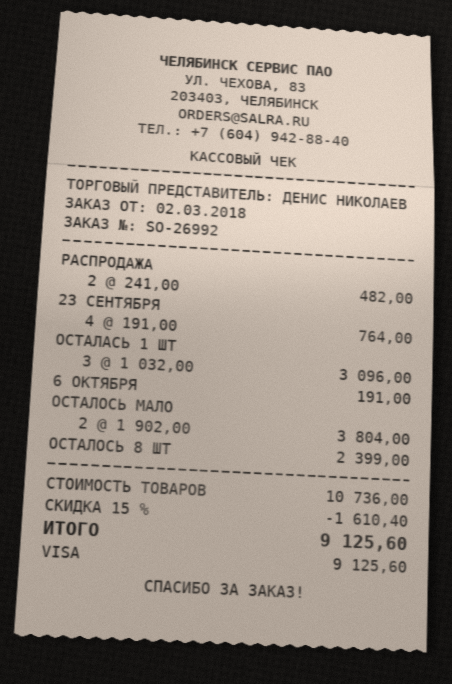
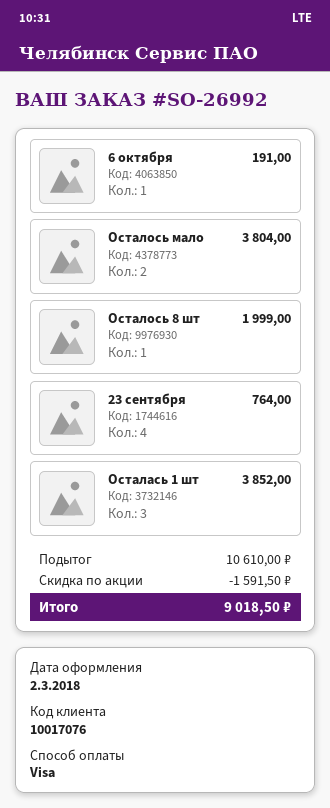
РАСПРОДАЖА: 2 for 482.00 -> none
ОСТАЛАСЬ 1 ШТ: 3 for 3096.00 -> 3 for 3852.00
ОСТАЛОСЬ 8 ШТ: 1 for 2399.00 -> 1 for 1999.00
subtotal: 10736.00 -> 10610.00
discount: 1610.40 -> 1591.50
total: 9125.60 -> 9018.50

